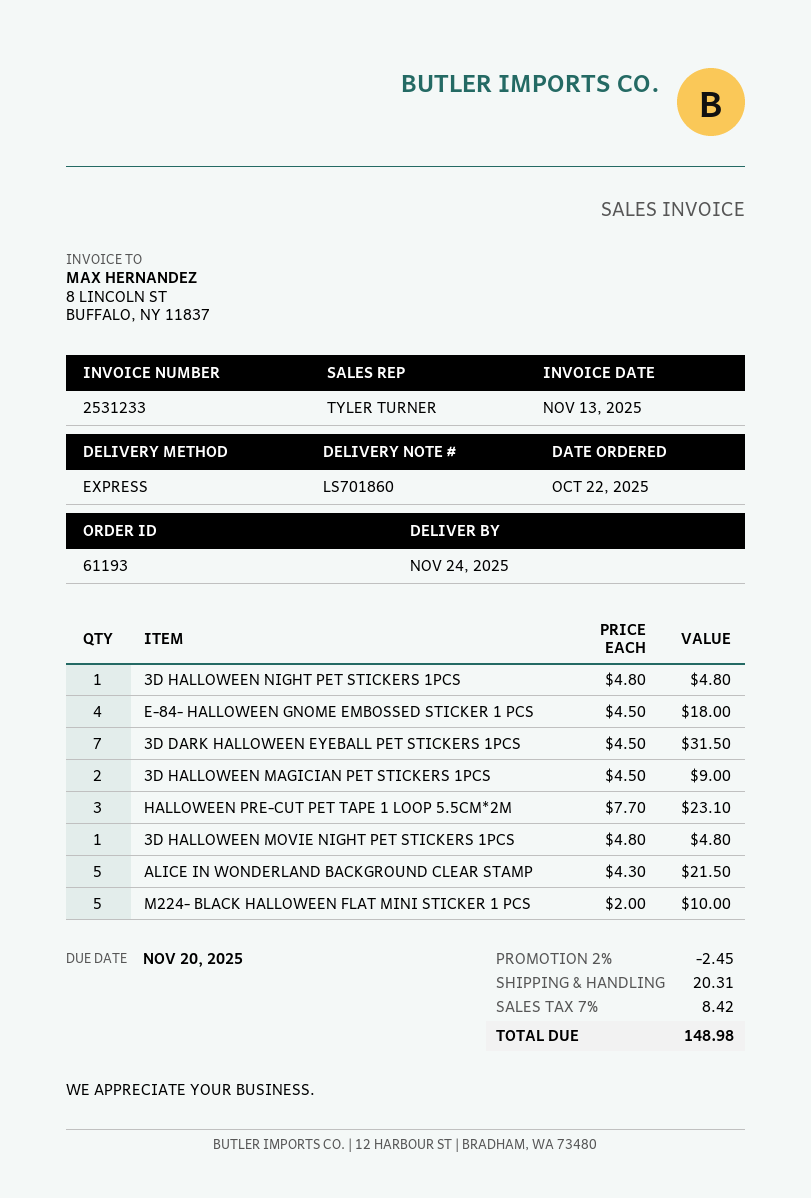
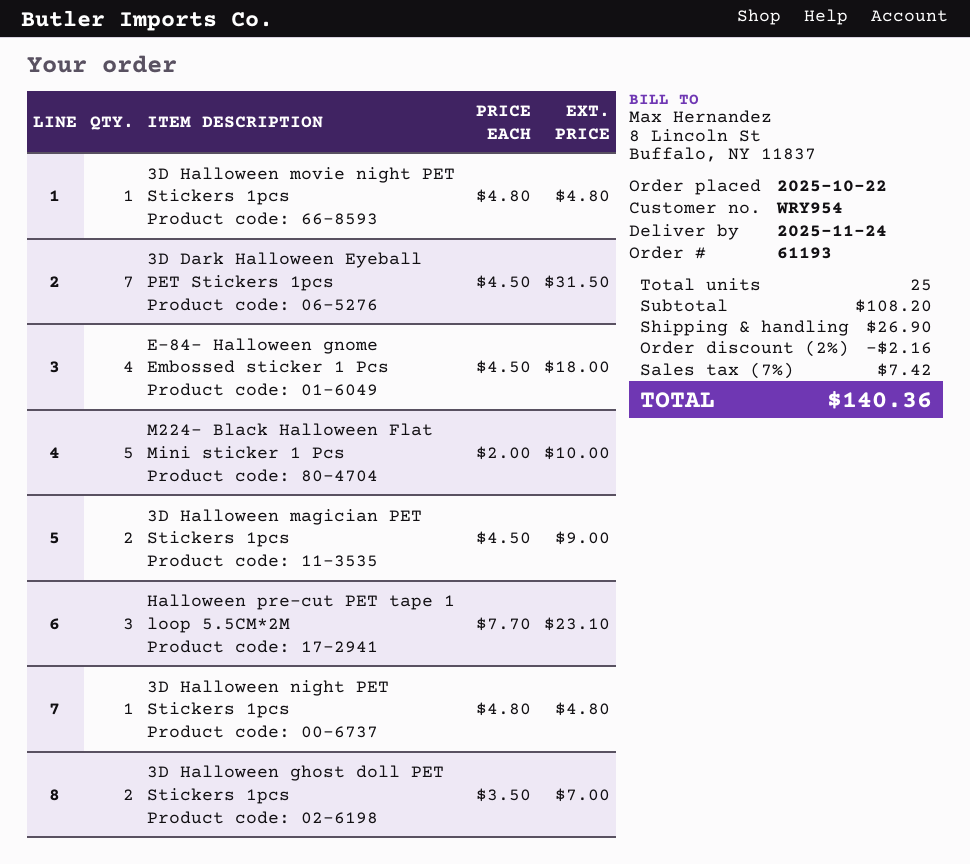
ALICE IN WONDERLAND BACKGROUND CLEAR STAMP: 5 x 4.30 = 21.50 -> none
3D Halloween ghost doll PET Stickers 1pcs: none -> 2 x 3.50 = 7.00
discount: 2% = 2.45 -> 2% = 2.16
shipping: 20.31 -> 26.90
tax: 7% = 8.42 -> 7% = 7.42
total: 148.98 -> 140.36

